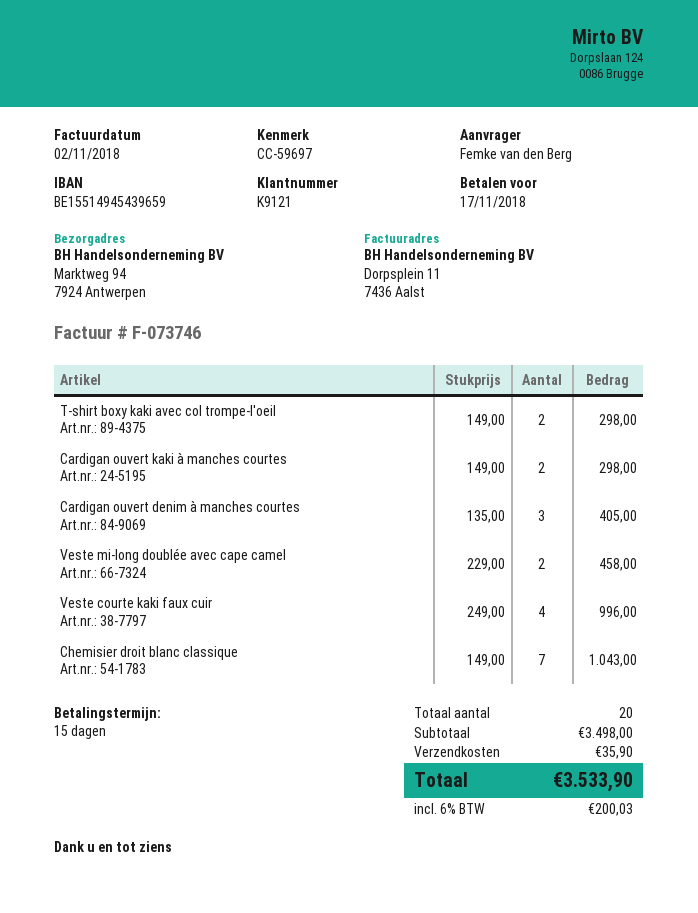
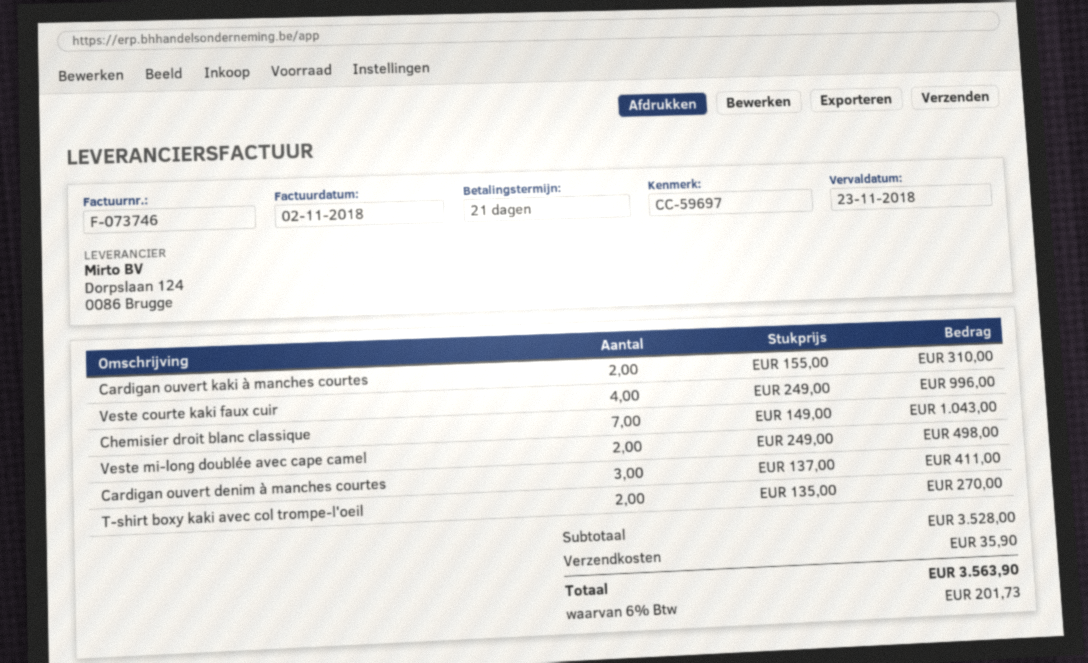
payment terms: 15 days -> 21 days
due date: 2018-11-17 -> 2018-11-23
T-shirt boxy kaki avec col trompe-l'oeil: 2 x 149.00 = 298.00 -> 2 x 135.00 = 270.00
Cardigan ouvert kaki à manches courtes: 2 x 149.00 = 298.00 -> 2 x 155.00 = 310.00
Cardigan ouvert denim à manches courtes: 3 x 135.00 = 405.00 -> 3 x 137.00 = 411.00
Veste mi-long doublée avec cape camel: 2 x 229.00 = 458.00 -> 2 x 249.00 = 498.00
subtotal: 3498.00 -> 3528.00
tax: 6% = 200.03 -> 6% = 201.73
total: 3533.90 -> 3563.90

